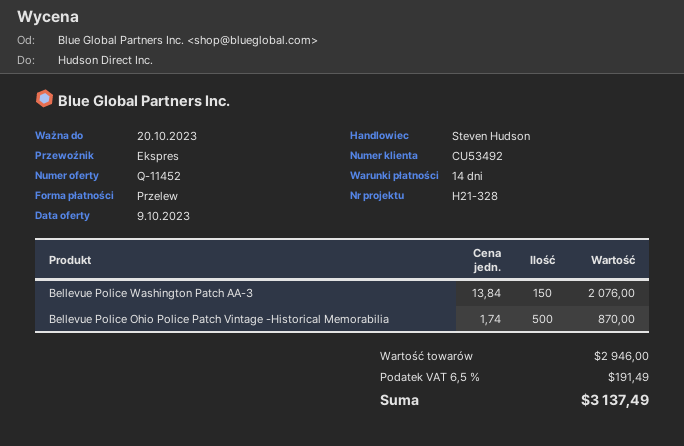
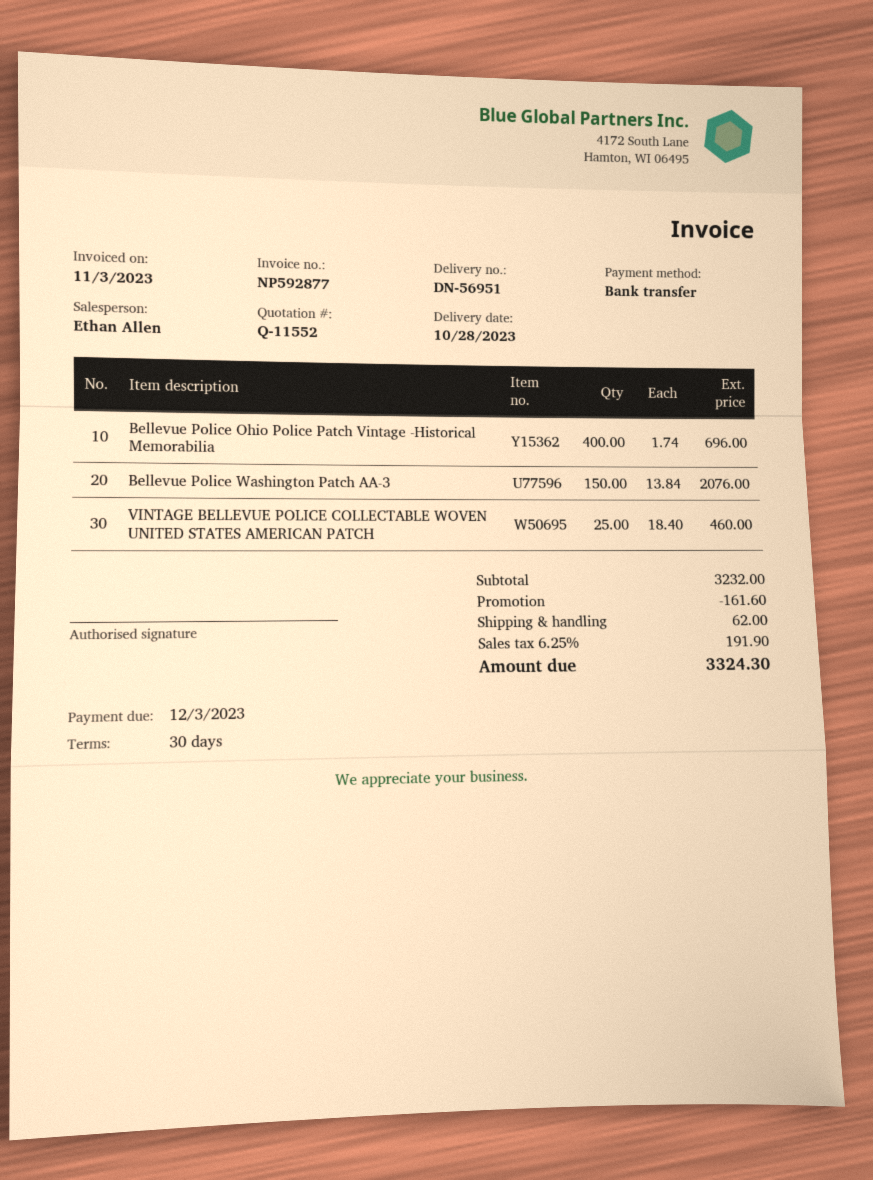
quote number: Q-11452 -> Q-11552
payment terms: 14 days -> 30 days
sales rep: Steven Hudson -> Ethan Allen
Bellevue Police Ohio Police Patch Vintage -Historical Memorabilia: 500 x 1.74 = 870.00 -> 400 x 1.74 = 696.00
VINTAGE BELLEVUE POLICE COLLECTABLE WOVEN UNITED STATES AMERICAN PATCH: none -> 25 x 18.40 = 460.00
subtotal: 2946.00 -> 3232.00
discount: none -> 161.60
shipping: none -> 62.00
tax: 6.5% = 191.49 -> 6.25% = 191.90
total: 3137.49 -> 3324.30

